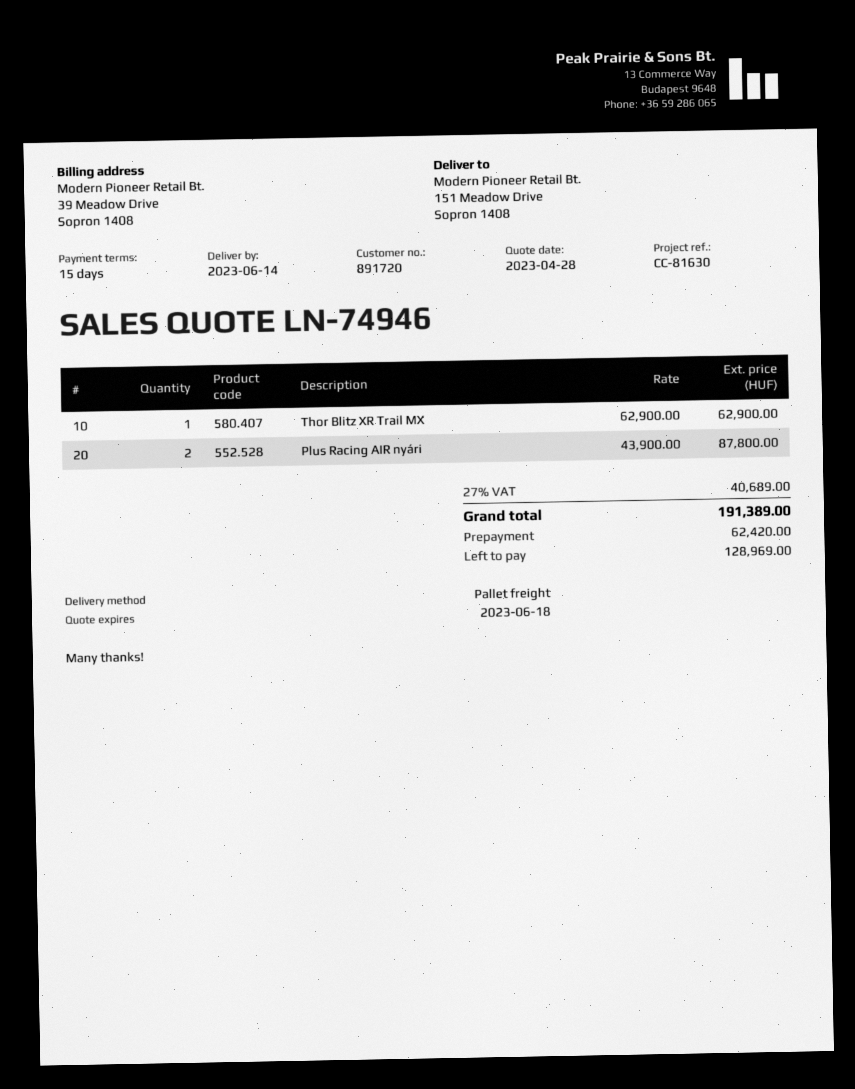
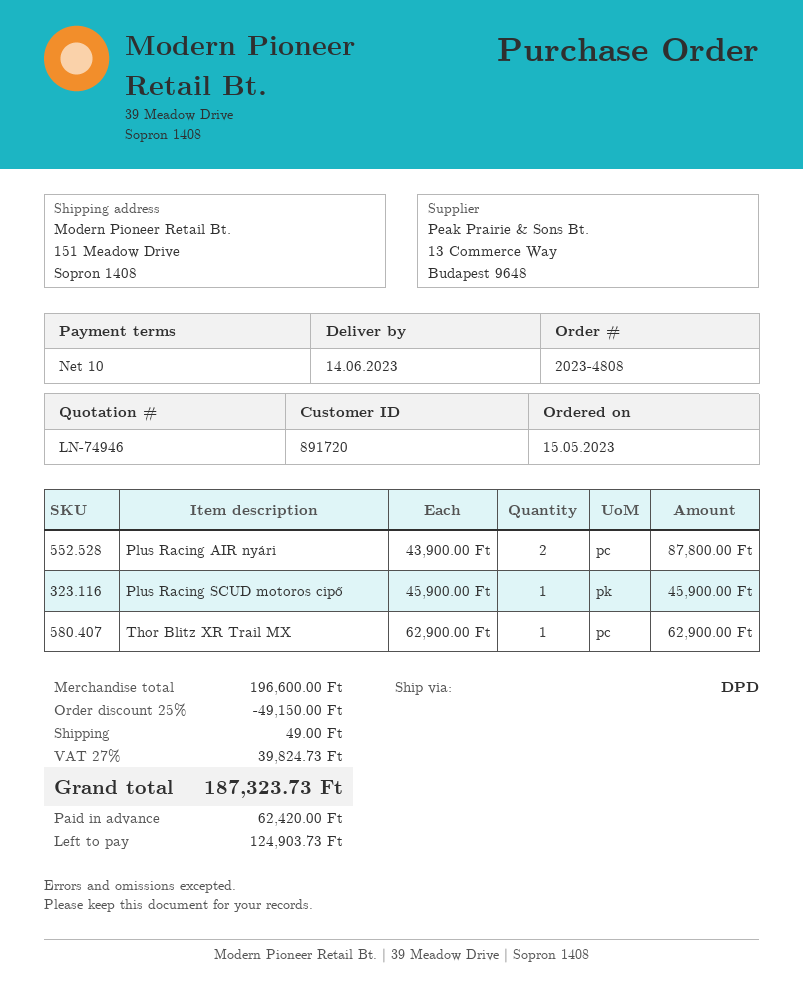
payment terms: 15 days -> 10 days
shipping method: pallet freight -> DPD
Plus Racing SCUD motoros cipő: none -> 1 x 45900.00 = 45900.00
discount: none -> 25% = 49150.00
shipping: none -> 49.00
tax: 27% = 40689.00 -> 27% = 39824.73
total: 191389.00 -> 187323.73
balance: 128969.00 -> 124903.73

